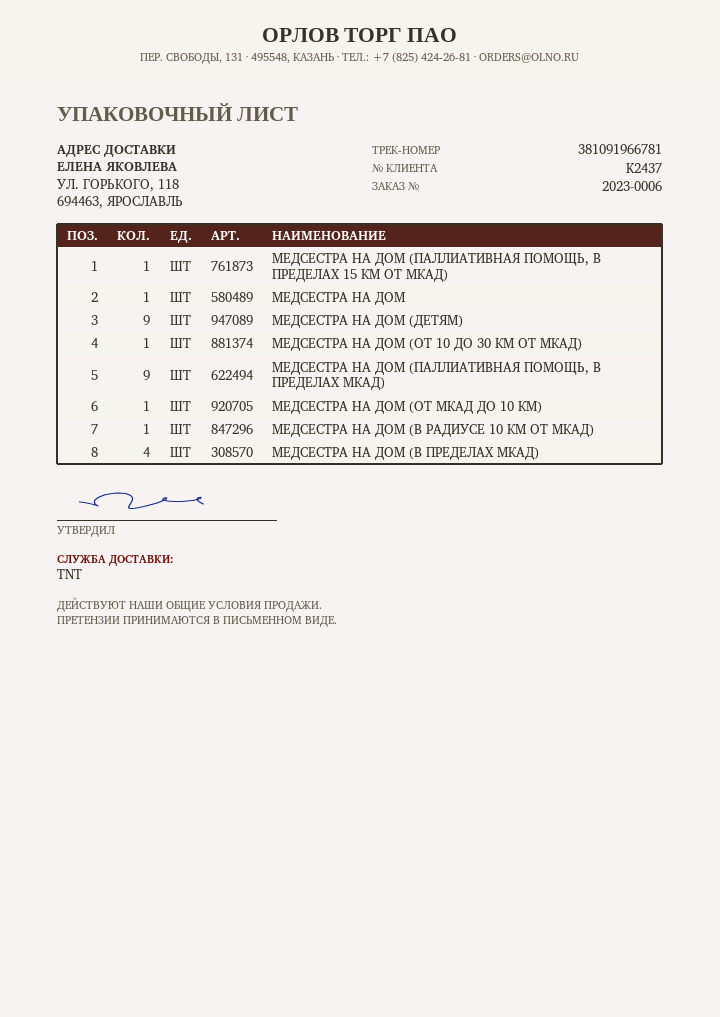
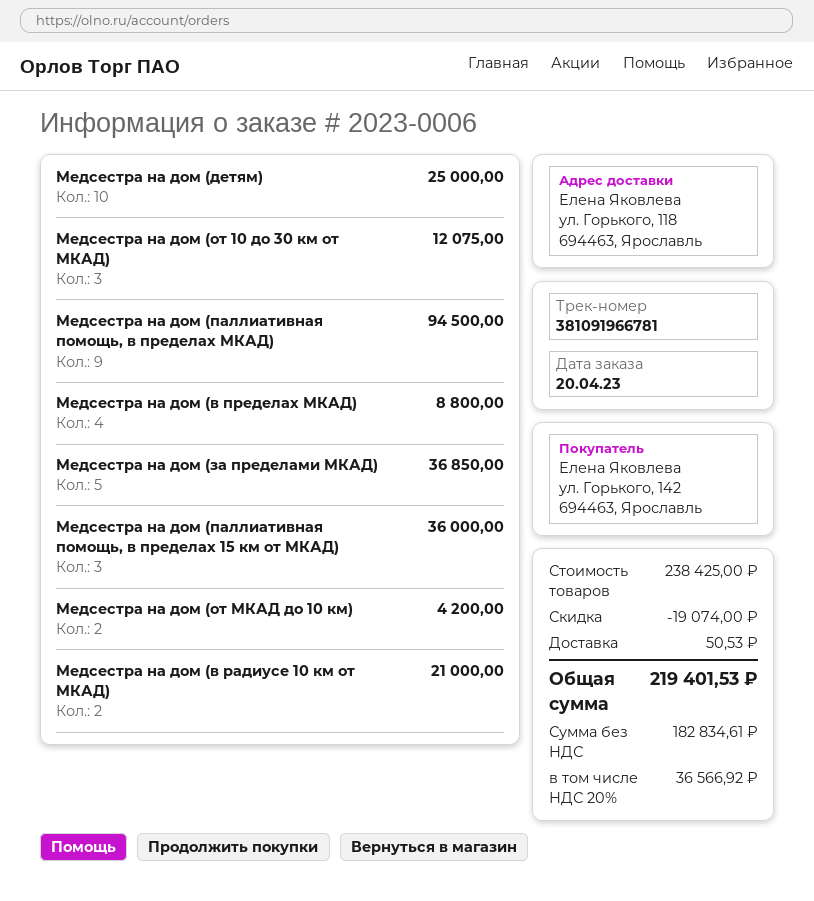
МЕДСЕСТРА НА ДОМ (ПАЛЛИАТИВНАЯ ПОМОЩЬ, В ПРЕДЕЛАХ 15 КМ ОТ МКАД): 1 -> 3
МЕДСЕСТРА НА ДОМ: 1 -> none
МЕДСЕСТРА НА ДОМ (ДЕТЯМ): 9 -> 10
МЕДСЕСТРА НА ДОМ (ОТ 10 ДО 30 КМ ОТ МКАД): 1 -> 3
МЕДСЕСТРА НА ДОМ (ОТ МКАД ДО 10 КМ): 1 -> 2
МЕДСЕСТРА НА ДОМ (В РАДИУСЕ 10 КМ ОТ МКАД): 1 -> 2
Медсестра на дом (за пределами МКАД): none -> 5

